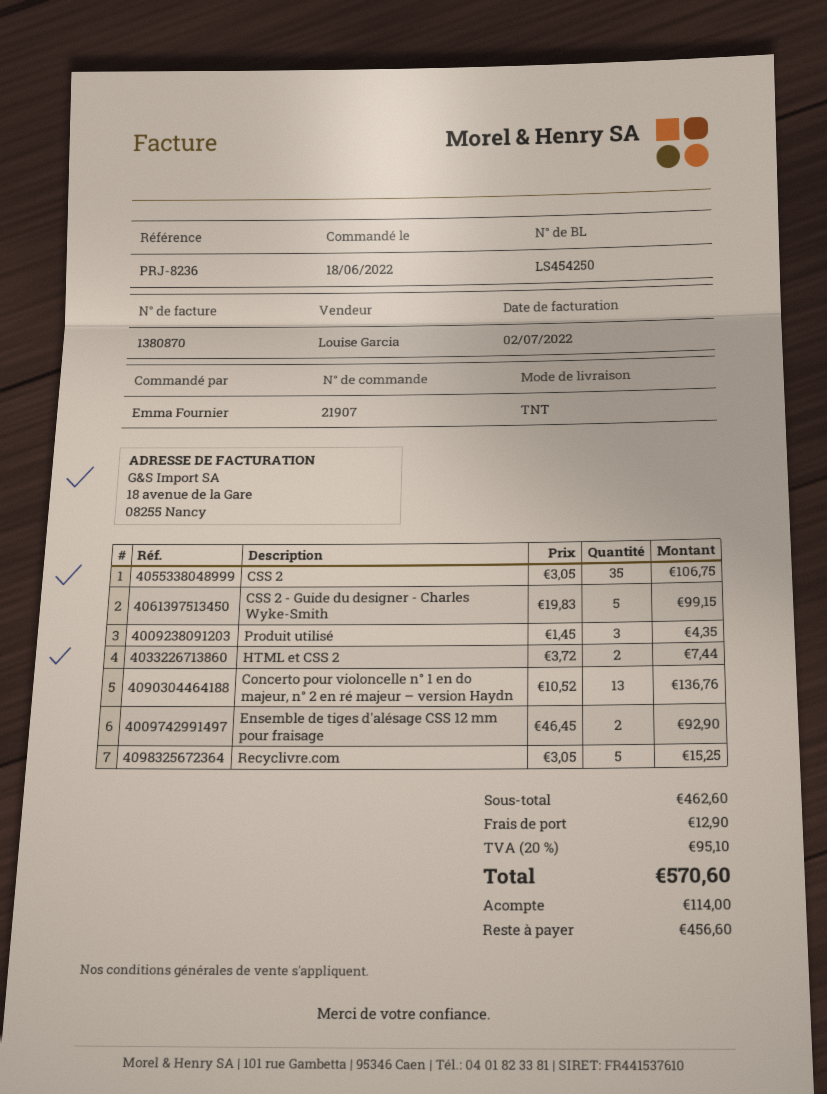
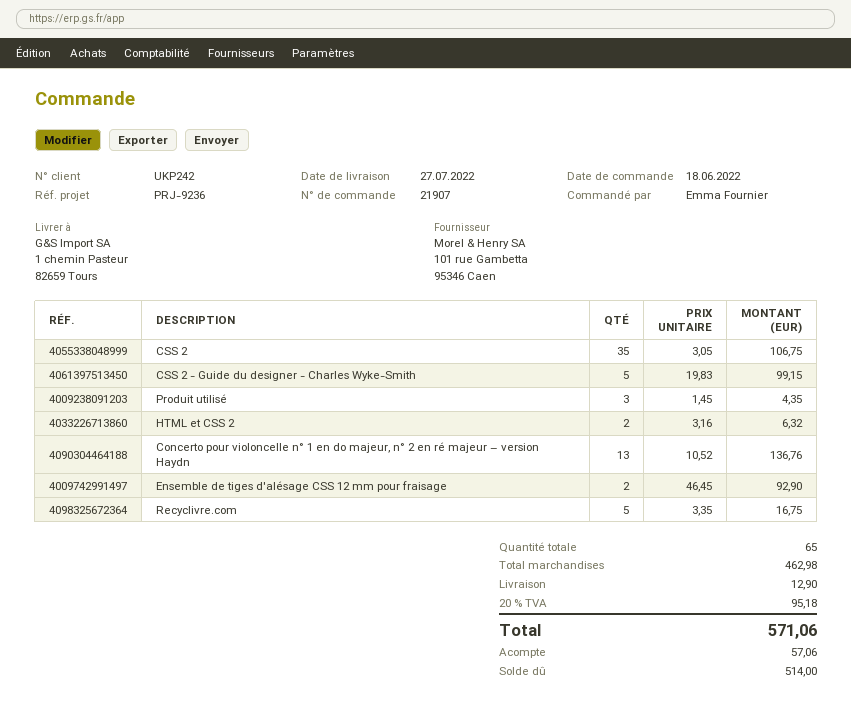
reference: PRJ-8236 -> PRJ-9236
HTML et CSS 2: 2 x 3.72 = 7.44 -> 2 x 3.16 = 6.32
Recyclivre.com: 5 x 3.05 = 15.25 -> 5 x 3.35 = 16.75
subtotal: 462.60 -> 462.98
tax: 20% = 95.10 -> 20% = 95.18
total: 570.60 -> 571.06
deposit: 114.00 -> 57.06
balance: 456.60 -> 514.00

